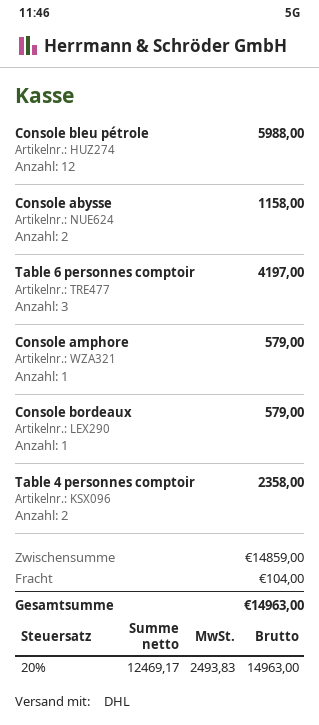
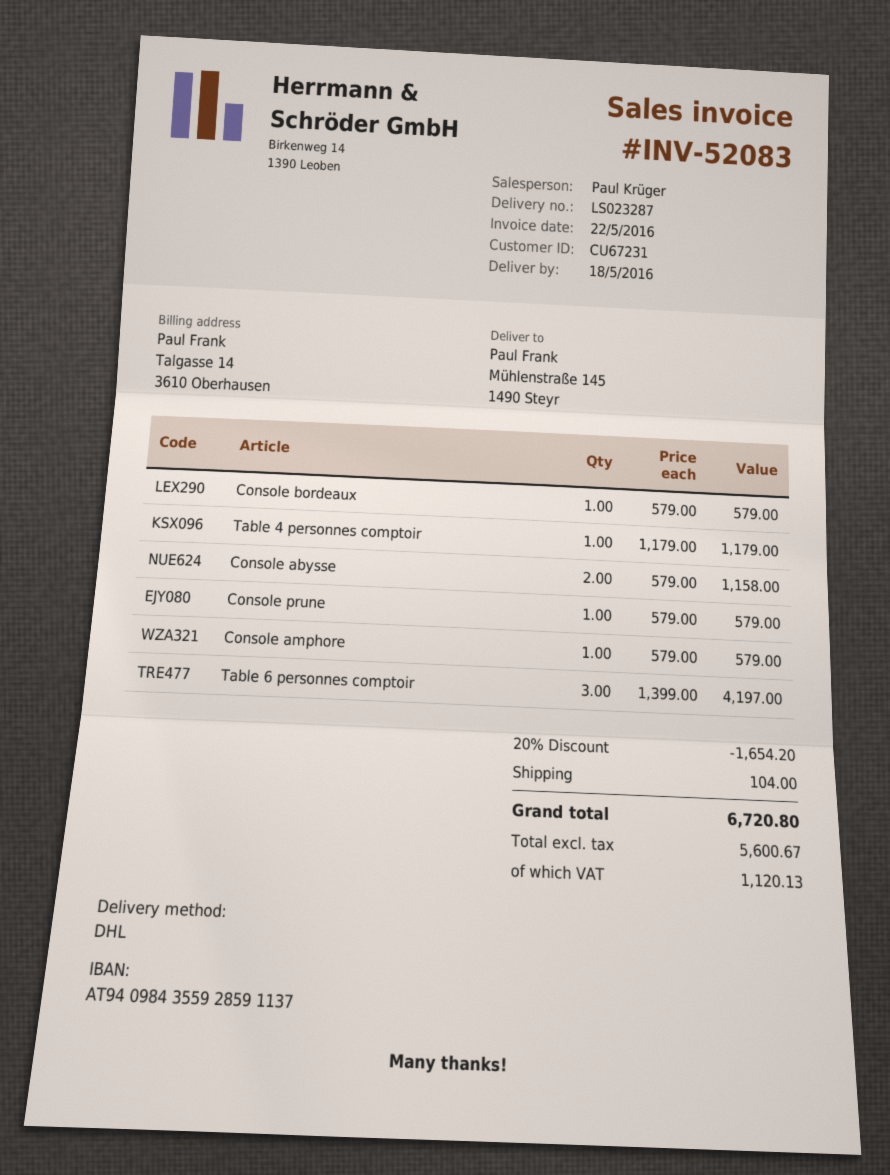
Console bleu pétrole: 12 for 5988.00 -> none
Table 4 personnes comptoir: 2 for 2358.00 -> 1 for 1179.00
Console prune: none -> 1 for 579.00
discount: none -> 20% = 1654.20
net: 12469.17 -> 5600.67
tax: 2493.83 -> 1120.13
total: 14963.00 -> 6720.80

